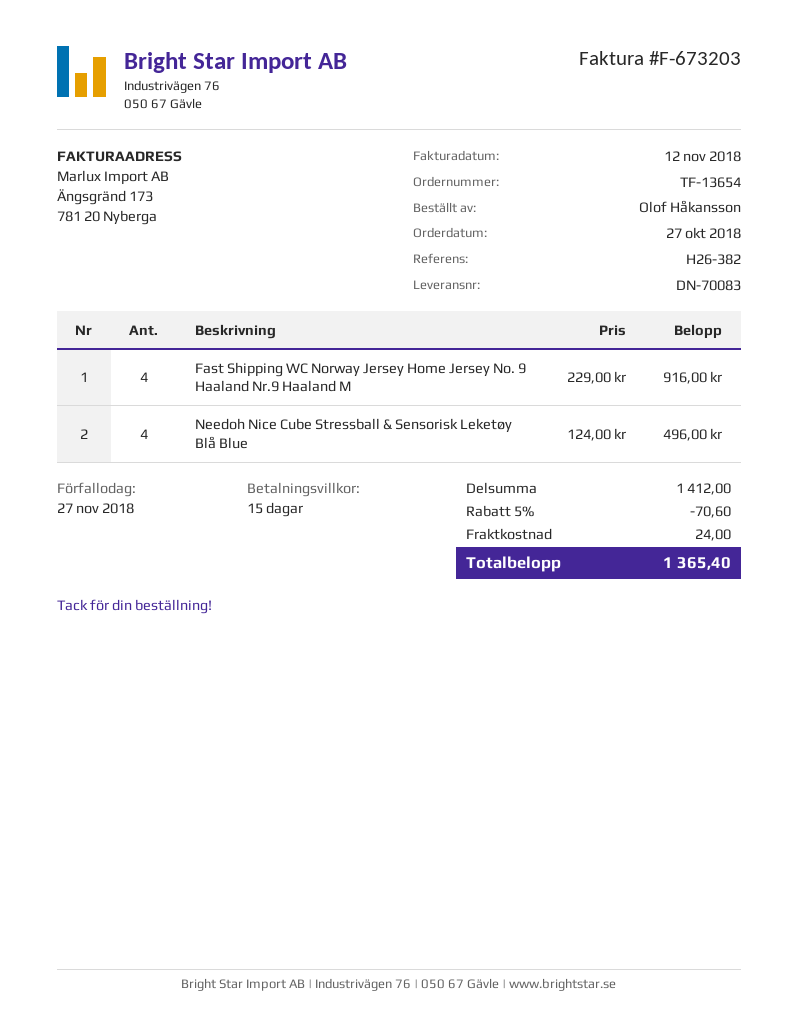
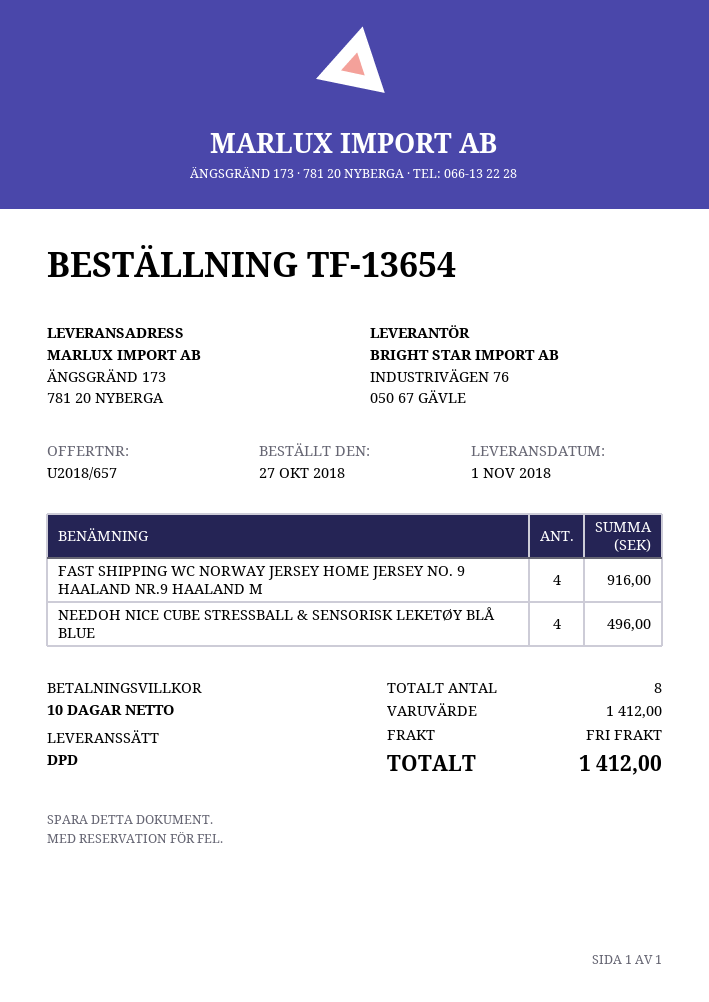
payment terms: 15 days -> 10 days
discount: 5% = 70.60 -> none
shipping: 24.00 -> 0.00
total: 1365.40 -> 1412.00

